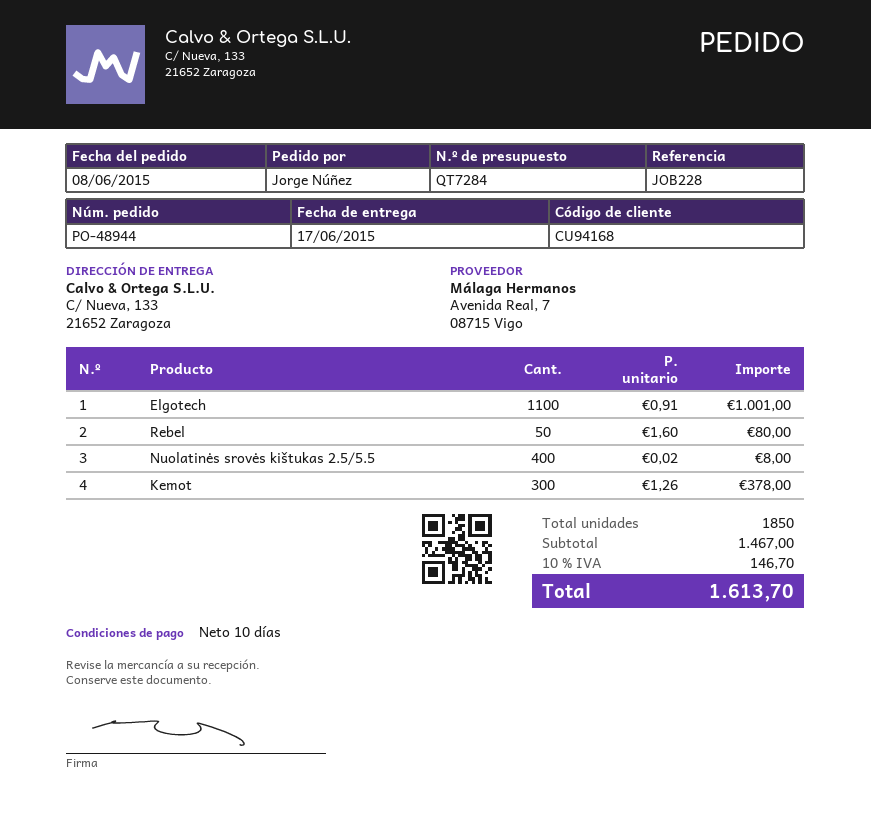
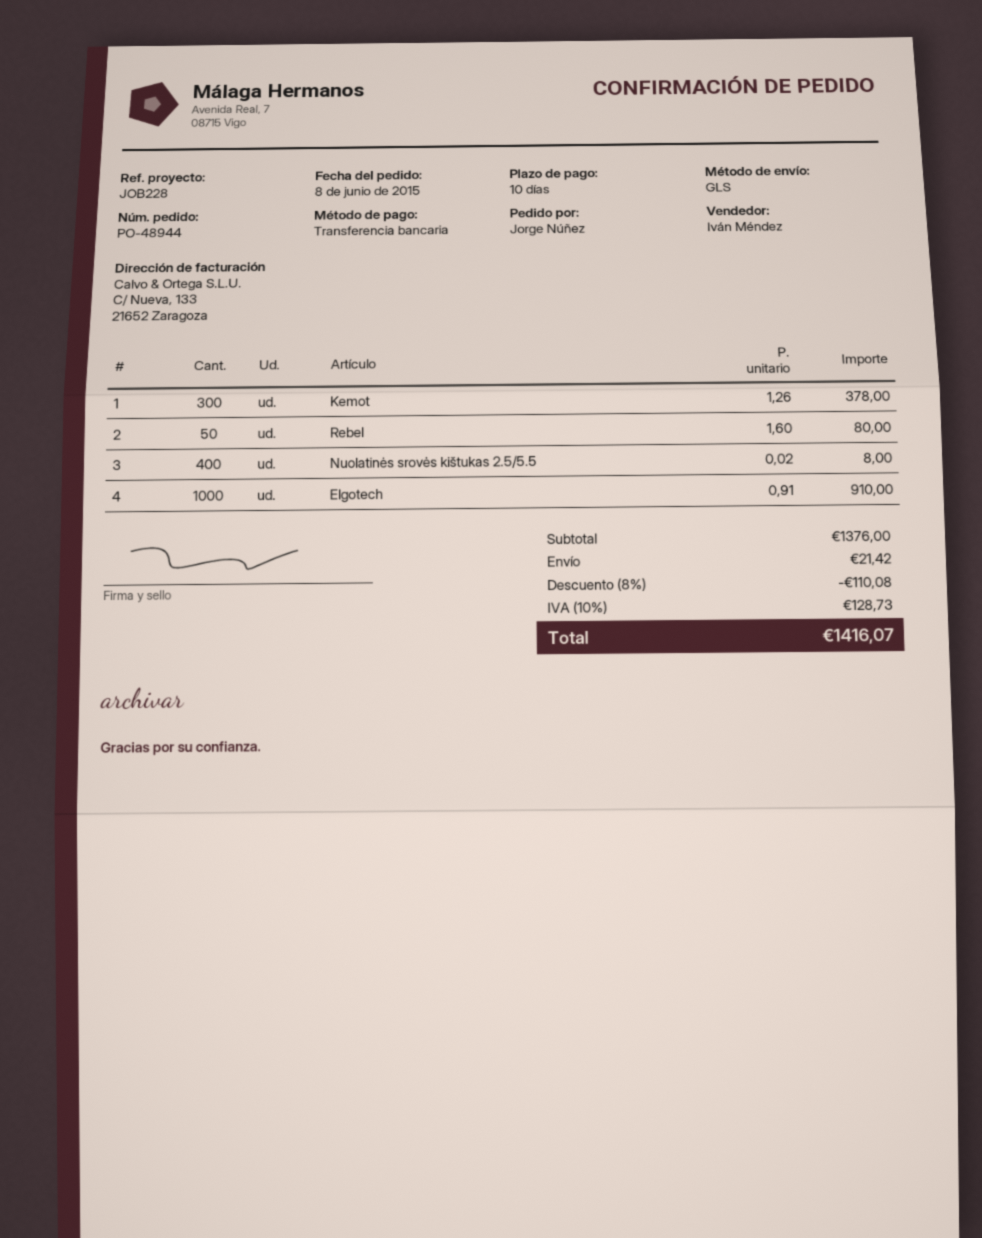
Elgotech: 1100 x 0.91 = 1001.00 -> 1000 x 0.91 = 910.00
subtotal: 1467.00 -> 1376.00
discount: none -> 8% = 110.08
shipping: none -> 21.42
tax: 10% = 146.70 -> 10% = 128.73
total: 1613.70 -> 1416.07

